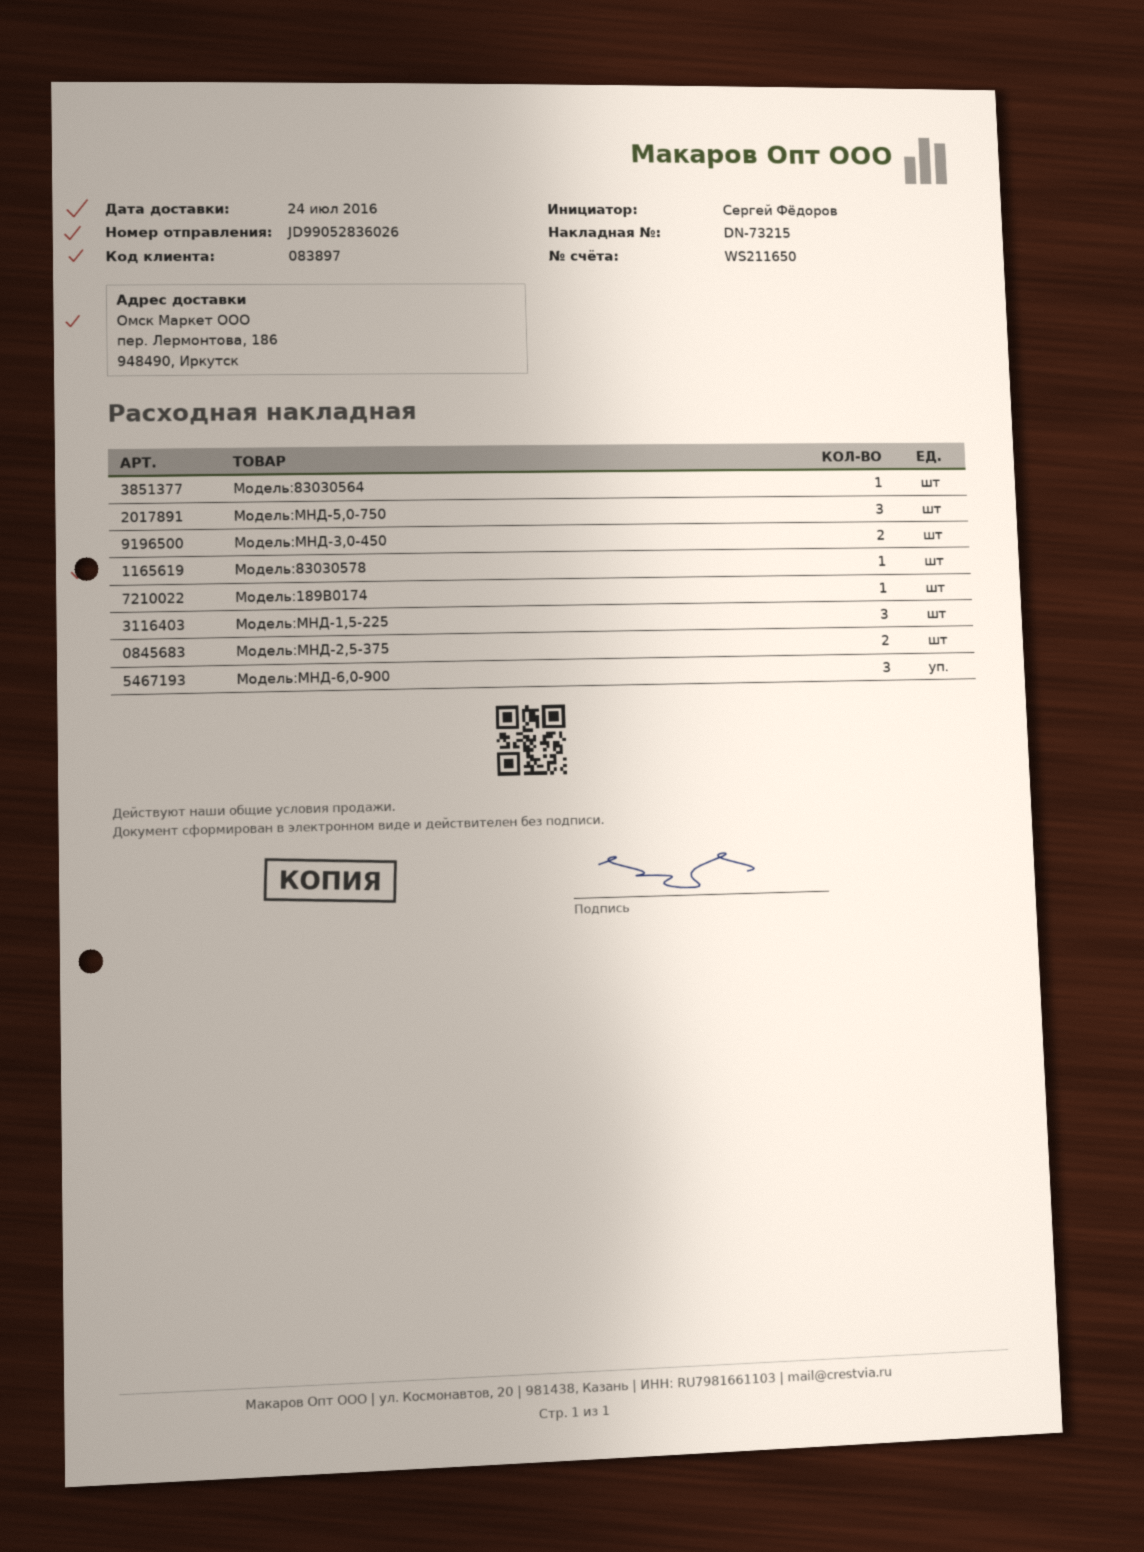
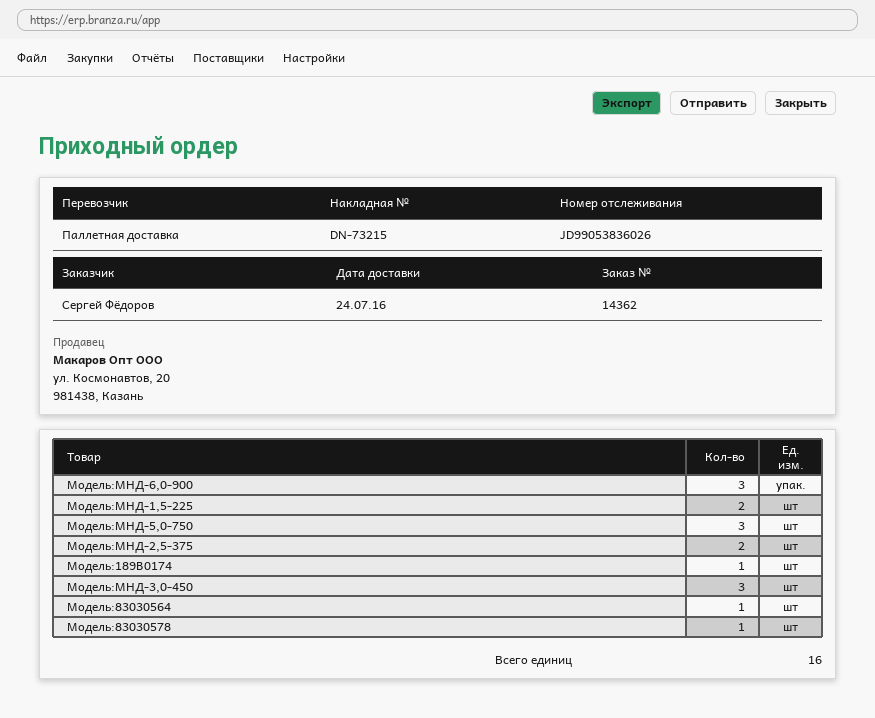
tracking number: JD99052836026 -> JD99053836026
Модель:МНД-3,0-450: 2 -> 3
Модель:МНД-1,5-225: 3 -> 2

